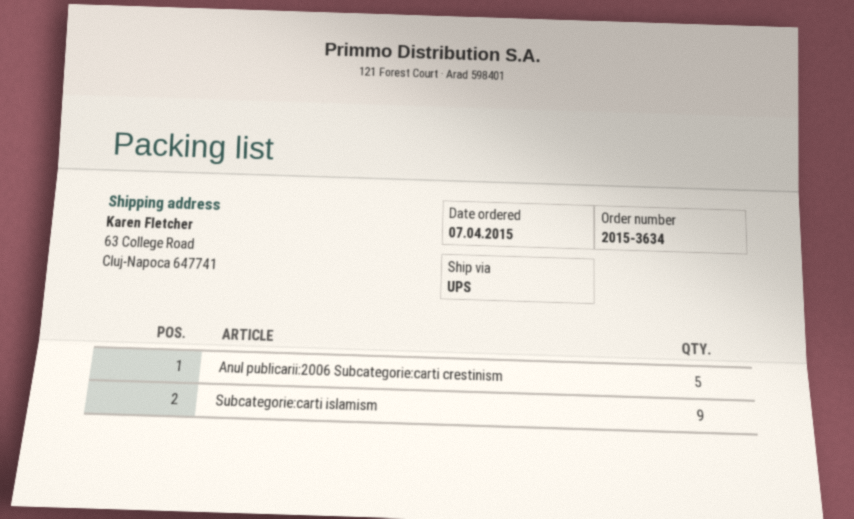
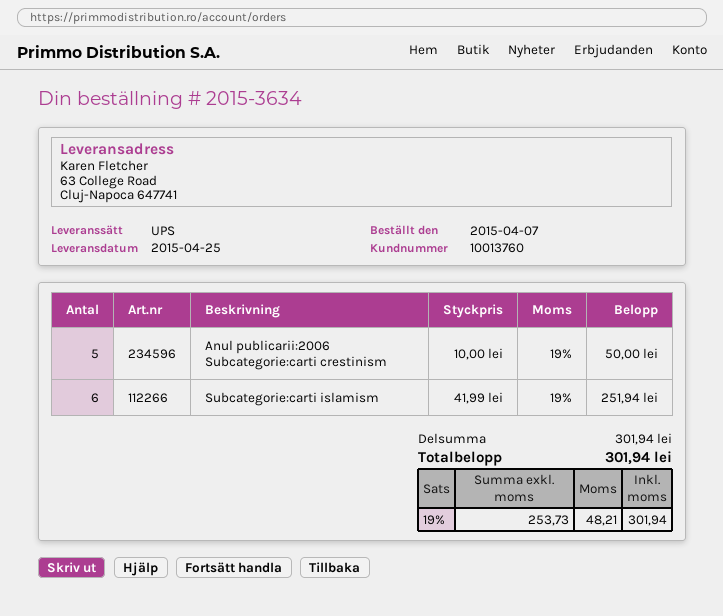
Subcategorie:carti islamism: 9 -> 6

